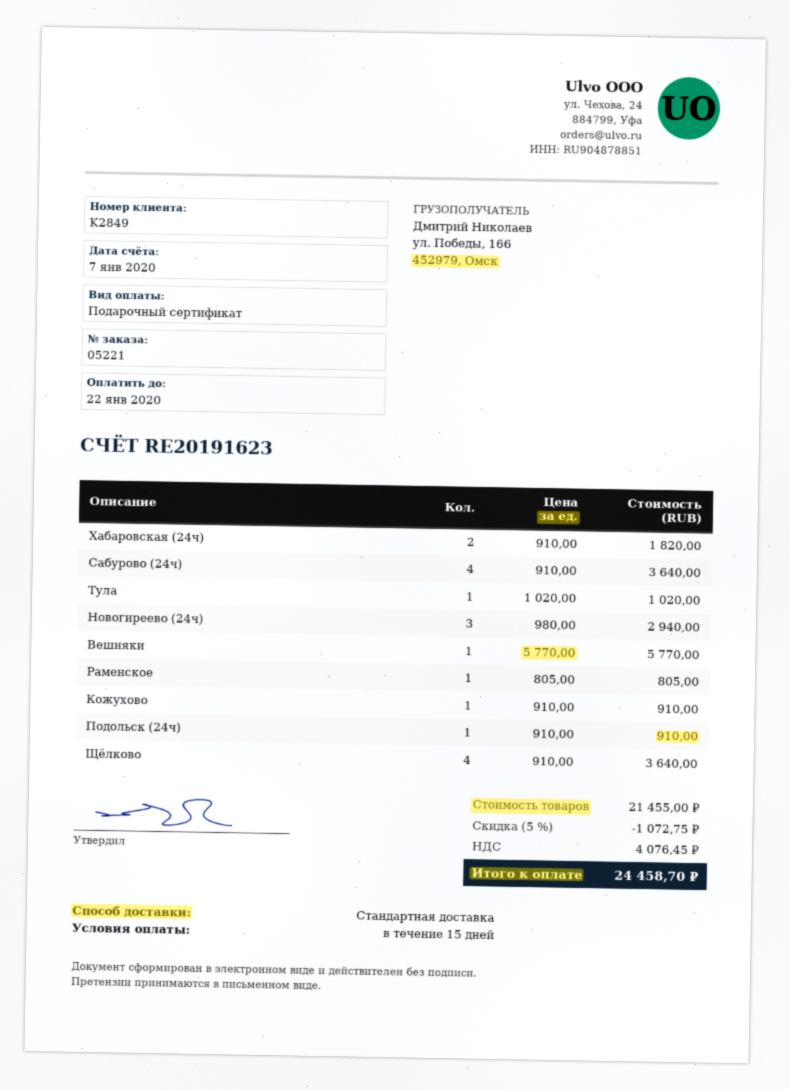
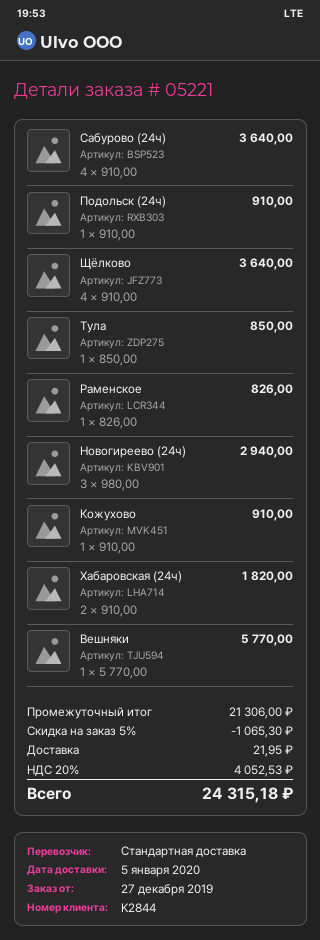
customer number: K2849 -> K2844
Тула: 1 x 1020.00 = 1020.00 -> 1 x 850.00 = 850.00
Раменское: 1 x 805.00 = 805.00 -> 1 x 826.00 = 826.00
subtotal: 21455.00 -> 21306.00
discount: 5% = 1072.75 -> 5% = 1065.30
shipping: none -> 21.95
tax: 4076.45 -> 4052.53
total: 24458.70 -> 24315.18

